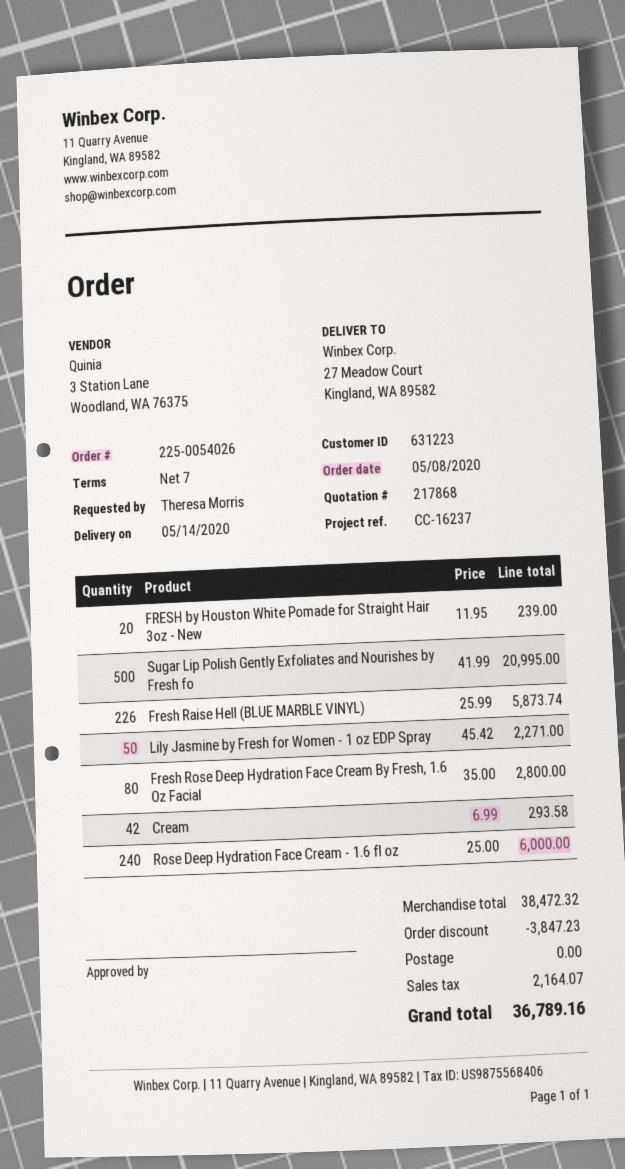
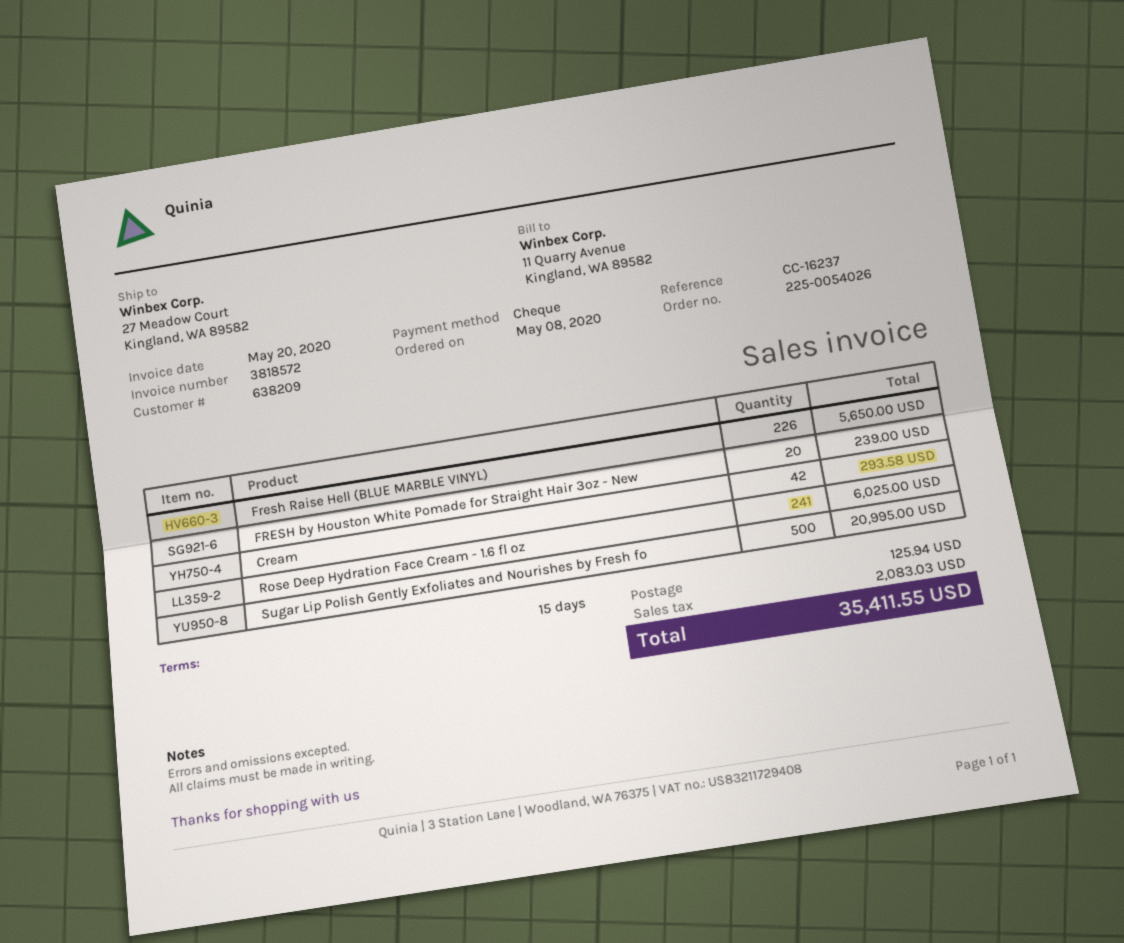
payment terms: 7 days -> 15 days
customer number: 631223 -> 638209
Fresh Raise Hell (BLUE MARBLE VINYL): 226 for 5873.74 -> 226 for 5650.00
Lily Jasmine by Fresh for Women - 1 oz EDP Spray: 50 for 2271.00 -> none
Fresh Rose Deep Hydration Face Cream By Fresh, 1.6 Oz Facial: 80 for 2800.00 -> none
Rose Deep Hydration Face Cream - 1.6 fl oz: 240 for 6000.00 -> 241 for 6025.00
discount: 3847.23 -> none
shipping: 0.00 -> 125.94
tax: 2164.07 -> 2083.03
total: 36789.16 -> 35411.55

